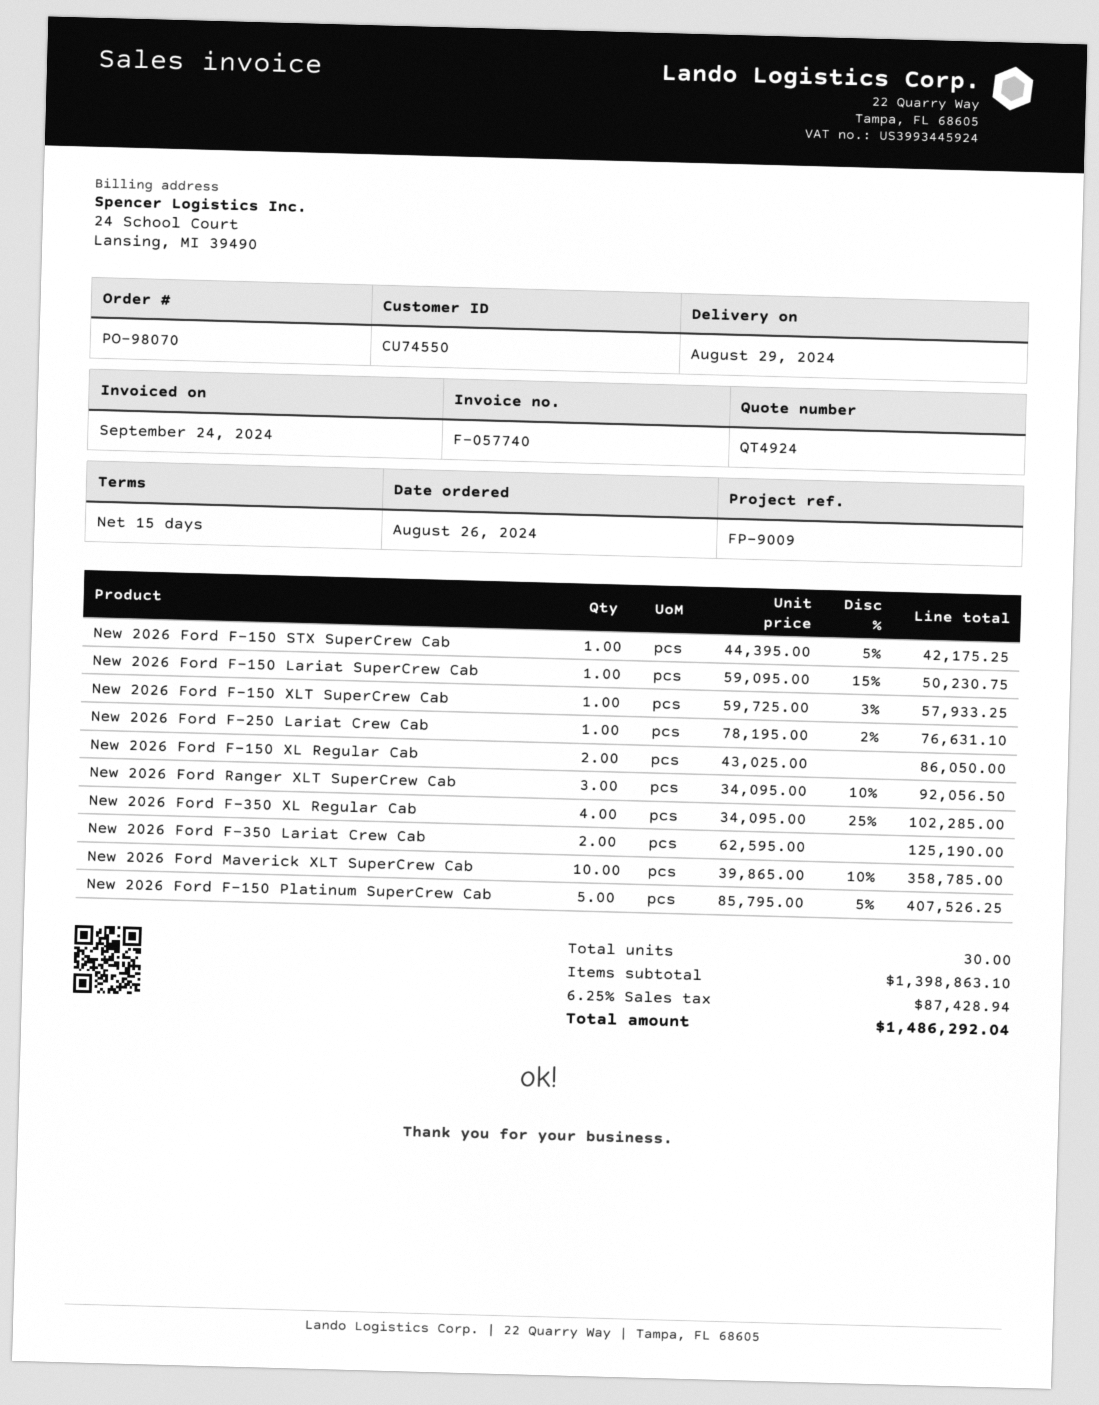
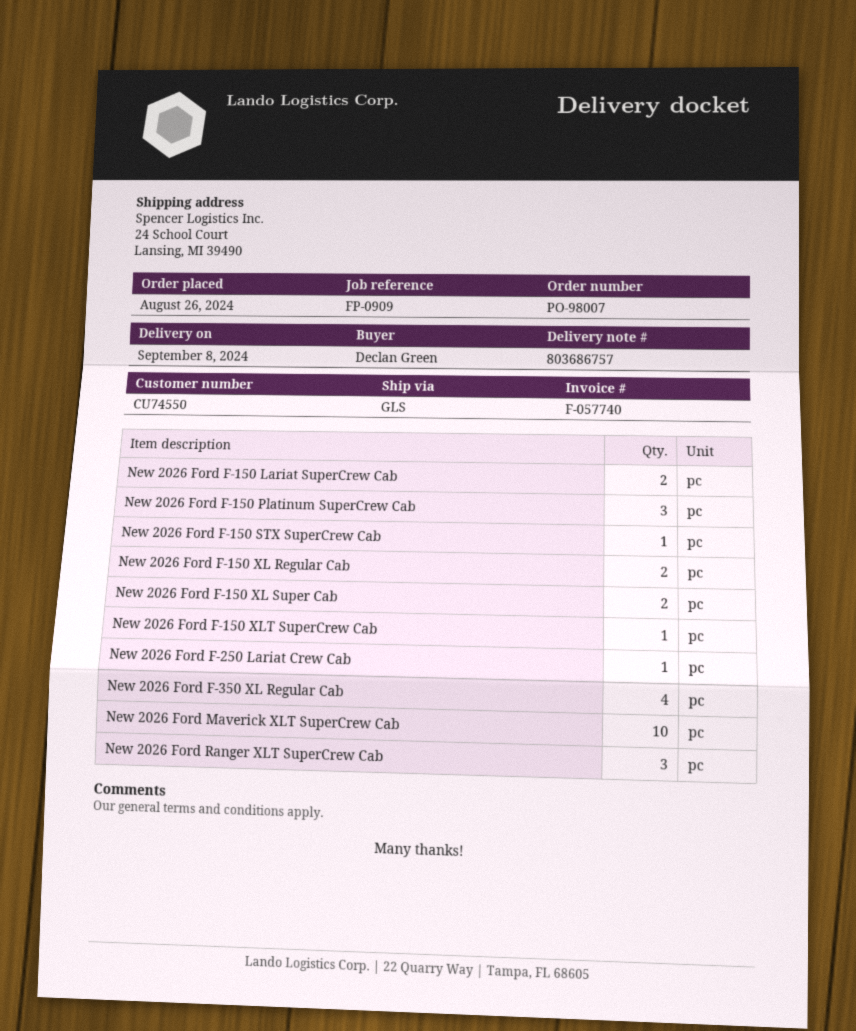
order number: PO-98070 -> PO-98007
delivery date: 2024-08-29 -> 2024-09-08
reference: FP-9009 -> FP-0909
New 2026 Ford F-150 Lariat SuperCrew Cab: 1 -> 2
New 2026 Ford F-350 Lariat Crew Cab: 2 -> none
New 2026 Ford F-150 Platinum SuperCrew Cab: 5 -> 3
New 2026 Ford F-150 XL Super Cab: none -> 2

